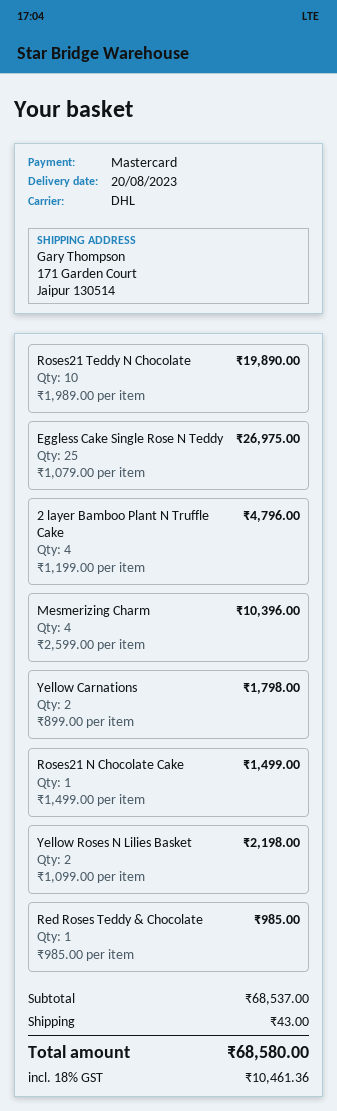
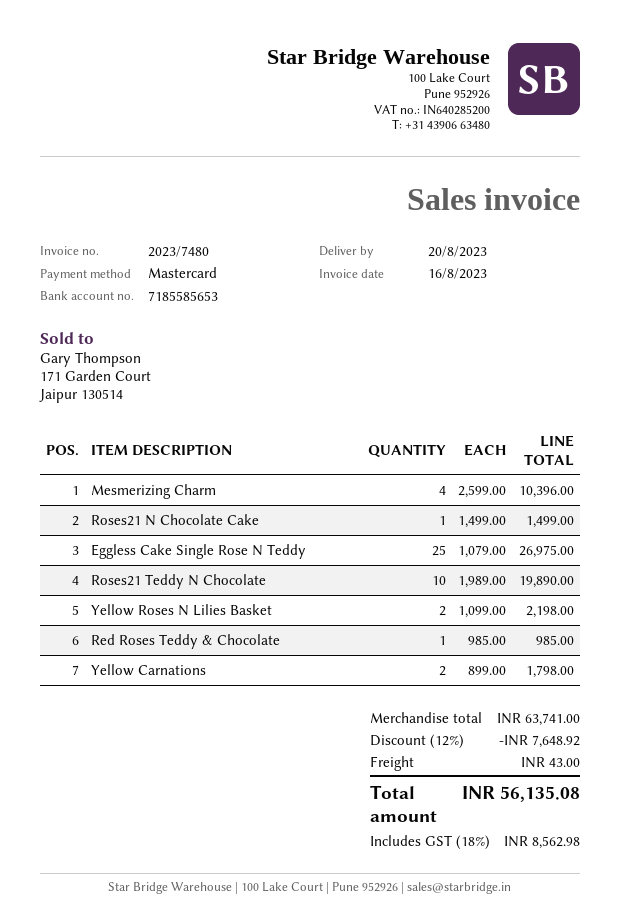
2 layer Bamboo Plant N Truffle Cake: 4 x 1199.00 = 4796.00 -> none
subtotal: 68537.00 -> 63741.00
discount: none -> 12% = 7648.92
tax: 18% = 10461.36 -> 18% = 8562.98
total: 68580.00 -> 56135.08

